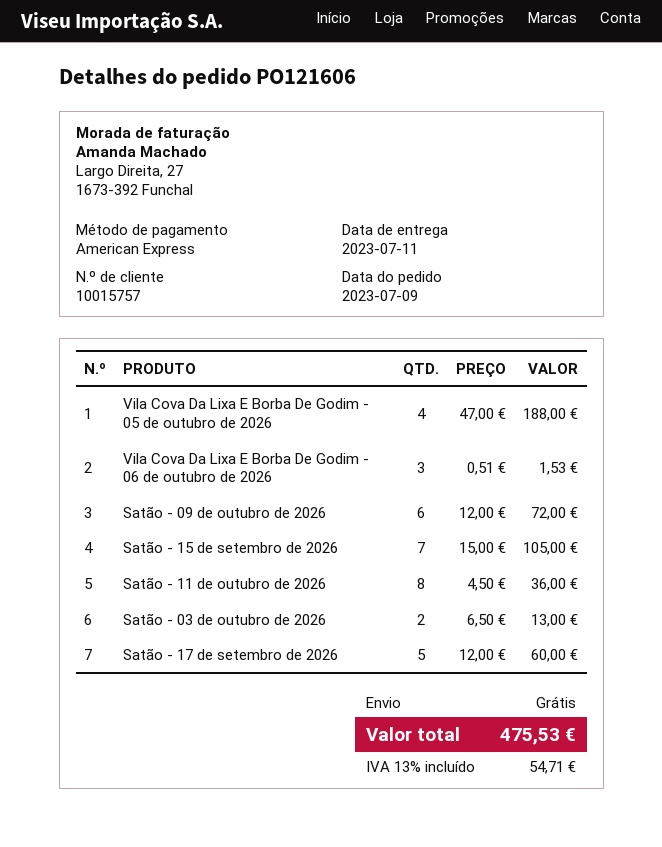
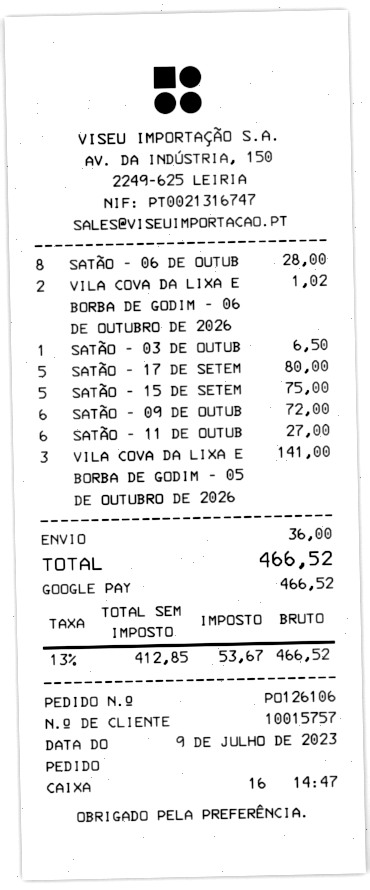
order number: PO121606 -> PO126106
payment method: American Express -> Google Pay
Vila Cova Da Lixa E Borba De Godim - 05 de outubro de 2026: 4 for 188.00 -> 3 for 141.00
Vila Cova Da Lixa E Borba De Godim - 06 de outubro de 2026: 3 for 1.53 -> 2 for 1.02
Satão - 15 de setembro de 2026: 7 for 105.00 -> 5 for 75.00
Satão - 11 de outubro de 2026: 8 for 36.00 -> 6 for 27.00
Satão - 03 de outubro de 2026: 2 for 13.00 -> 1 for 6.50
Satão - 17 de setembro de 2026: 5 for 60.00 -> 5 for 80.00
SATÃO - 06 DE OUTUB: none -> 8 for 28.00
shipping: 0.00 -> 36.00
tax: 13% = 54.71 -> 13% = 53.67
total: 475.53 -> 466.52

